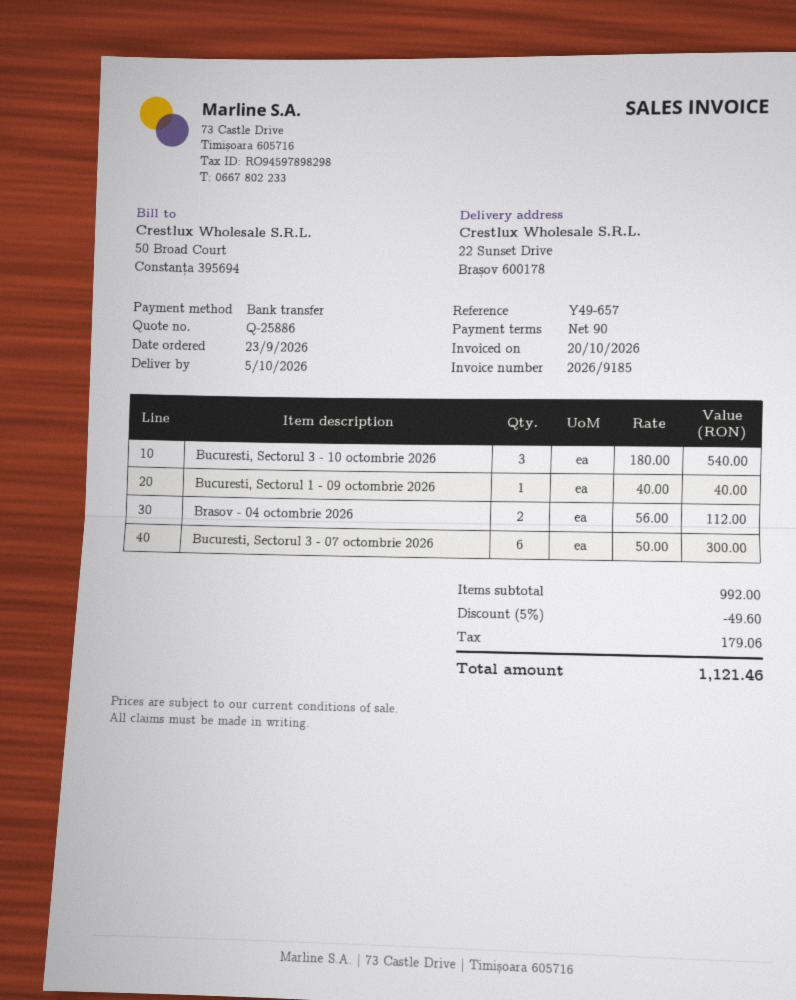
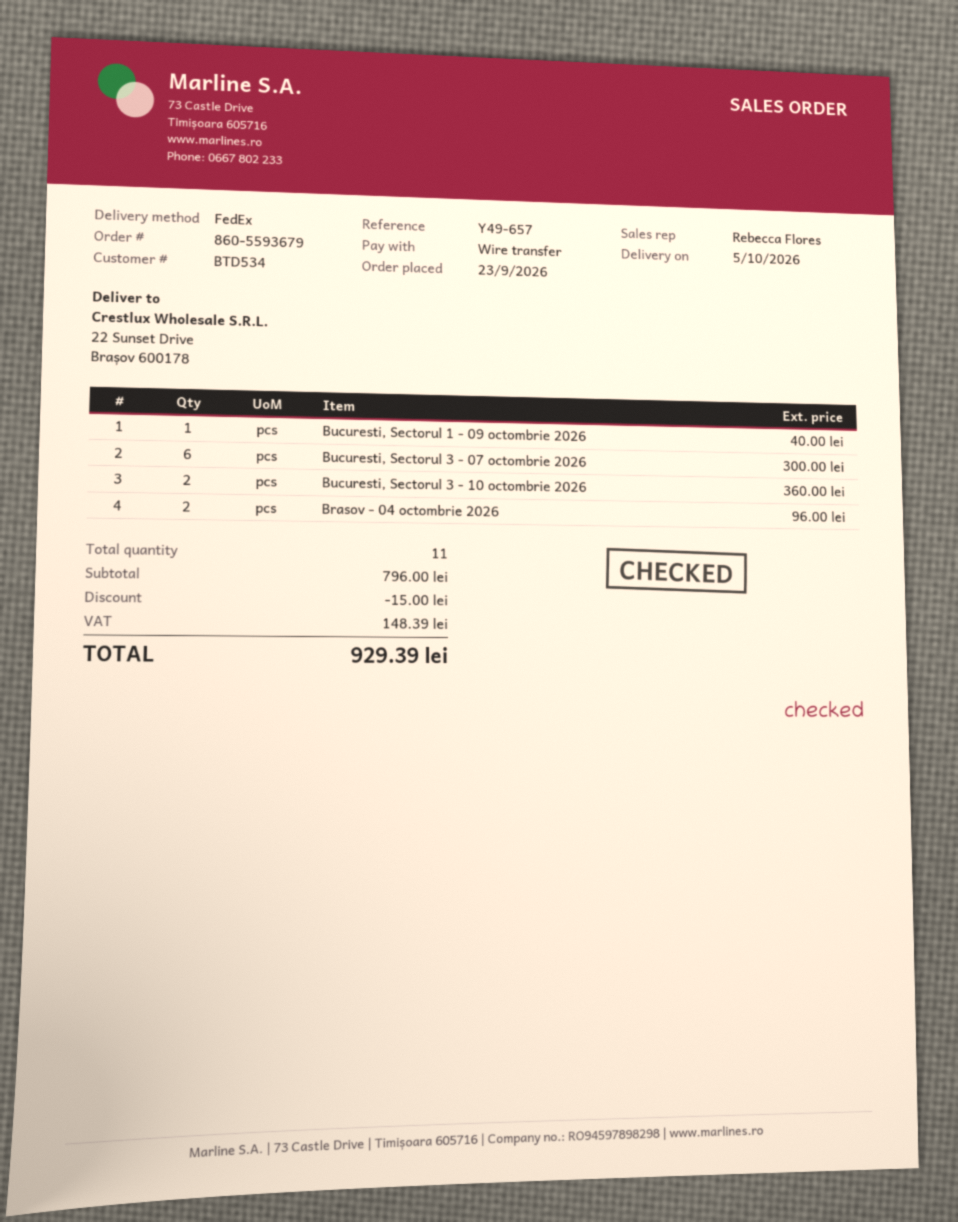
Bucuresti, Sectorul 3 - 10 octombrie 2026: 3 for 540.00 -> 2 for 360.00
Brasov - 04 octombrie 2026: 2 for 112.00 -> 2 for 96.00
subtotal: 992.00 -> 796.00
discount: 49.60 -> 15.00
tax: 179.06 -> 148.39
total: 1121.46 -> 929.39

